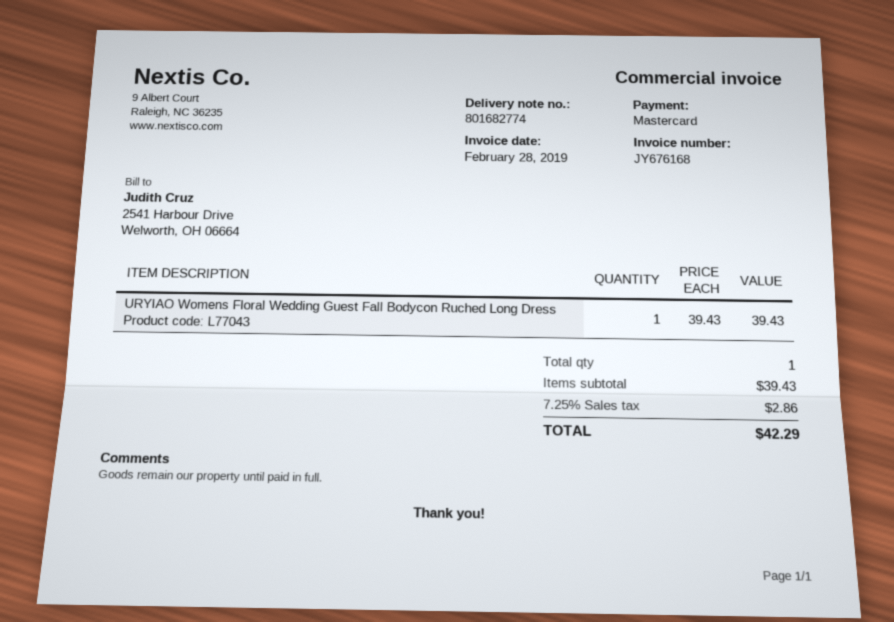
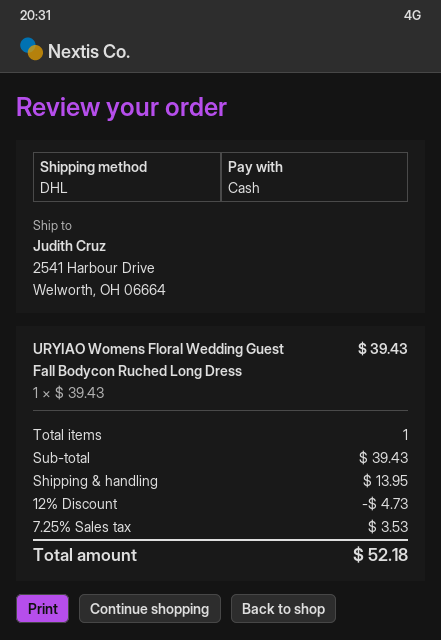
payment method: Mastercard -> cash
discount: none -> 12% = 4.73
shipping: none -> 13.95
tax: 7.25% = 2.86 -> 7.25% = 3.53
total: 42.29 -> 52.18

